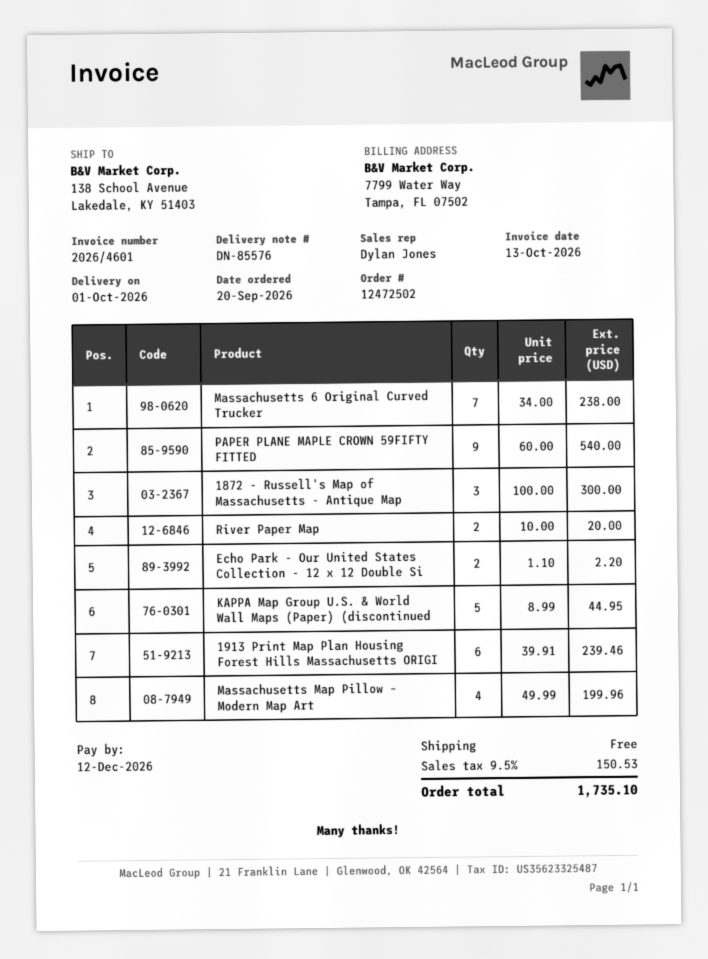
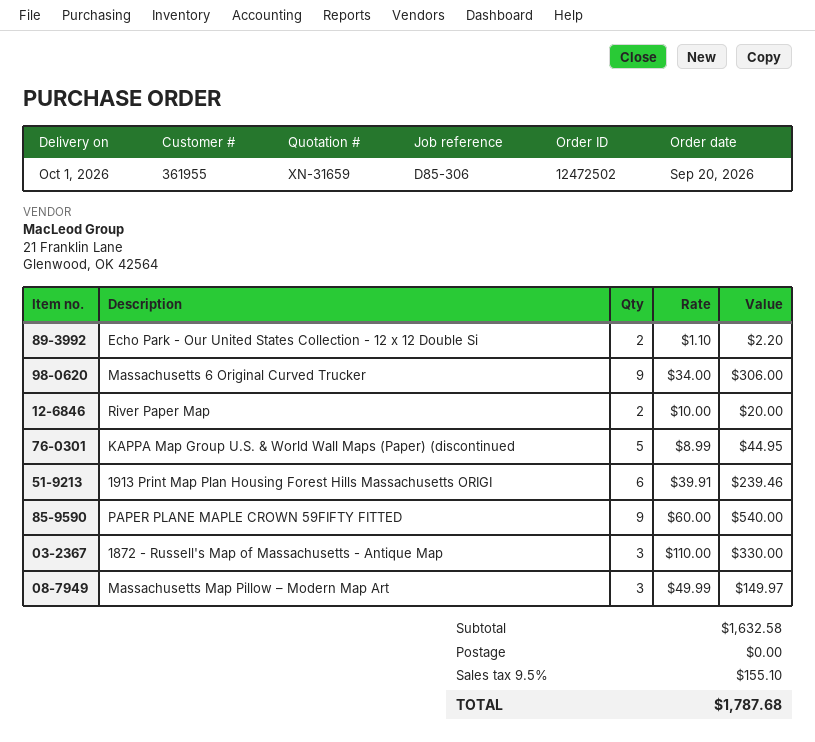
Massachusetts 6 Original Curved Trucker: 7 x 34.00 = 238.00 -> 9 x 34.00 = 306.00
1872 - Russell's Map of Massachusetts - Antique Map: 3 x 100.00 = 300.00 -> 3 x 110.00 = 330.00
Massachusetts Map Pillow – Modern Map Art: 4 x 49.99 = 199.96 -> 3 x 49.99 = 149.97
tax: 9.5% = 150.53 -> 9.5% = 155.10
total: 1735.10 -> 1787.68

